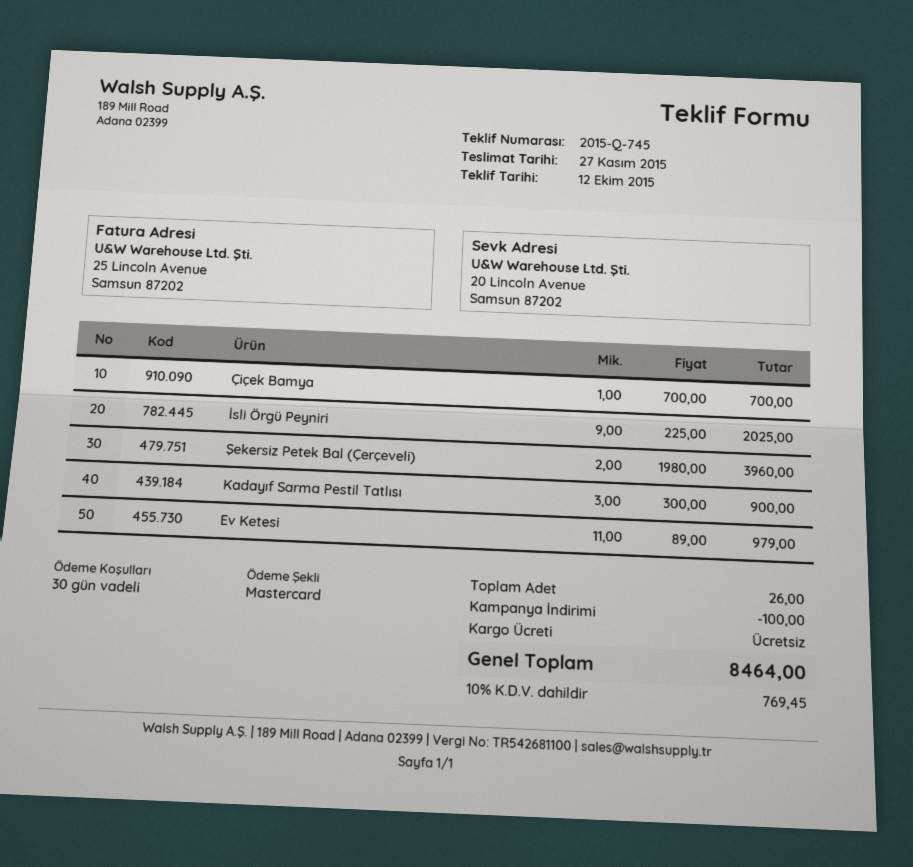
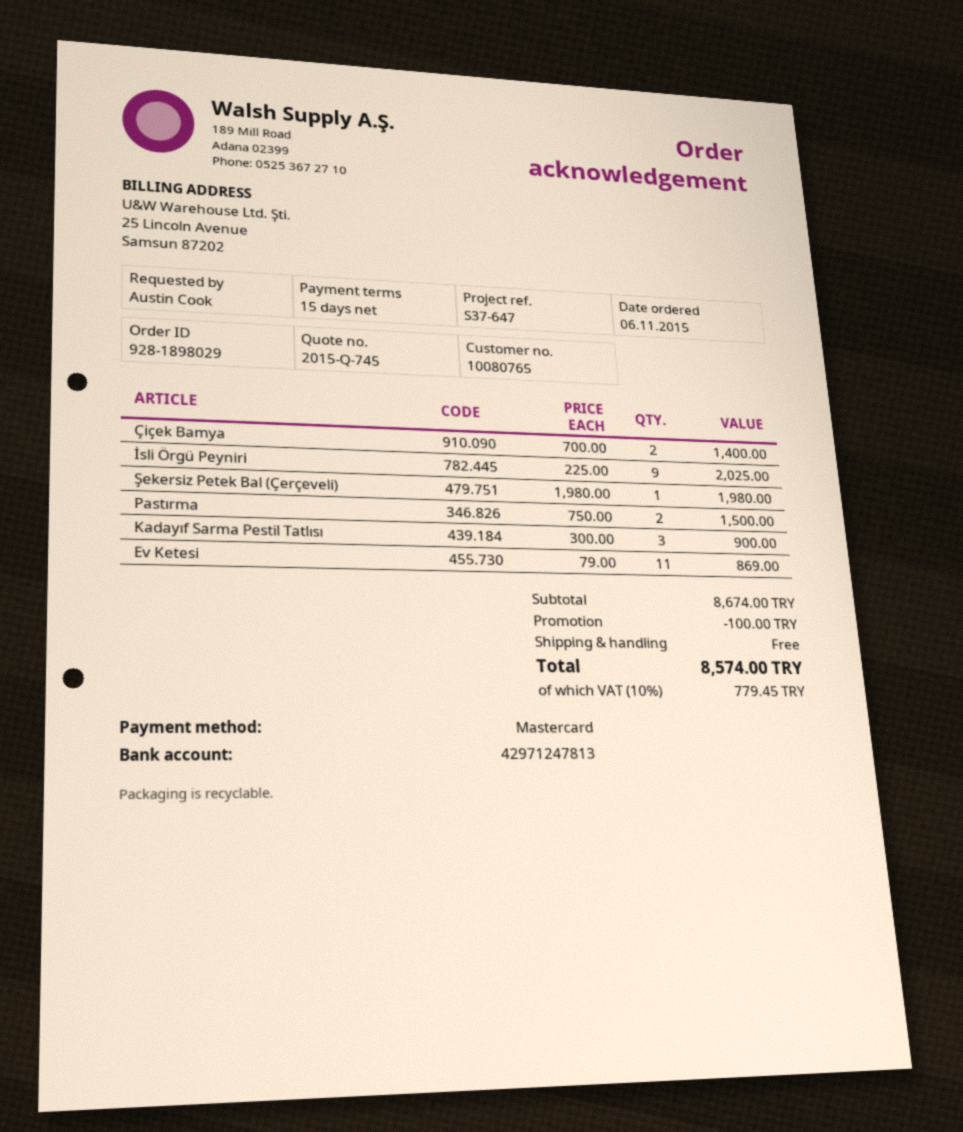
payment terms: 30 days -> 15 days
Çiçek Bamya: 1 x 700.00 = 700.00 -> 2 x 700.00 = 1400.00
Şekersiz Petek Bal (Çerçeveli): 2 x 1980.00 = 3960.00 -> 1 x 1980.00 = 1980.00
Ev Ketesi: 11 x 89.00 = 979.00 -> 11 x 79.00 = 869.00
Pastırma: none -> 2 x 750.00 = 1500.00
tax: 10% = 769.45 -> 10% = 779.45
total: 8464.00 -> 8574.00

